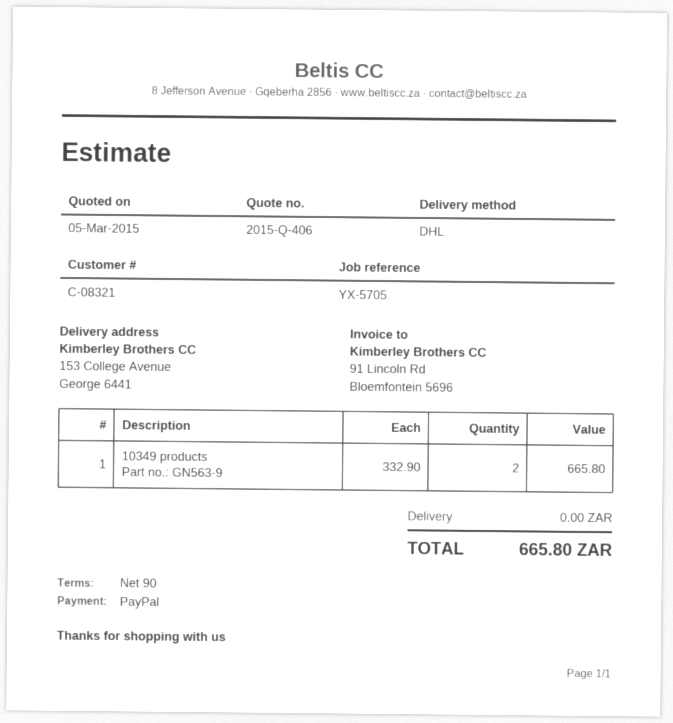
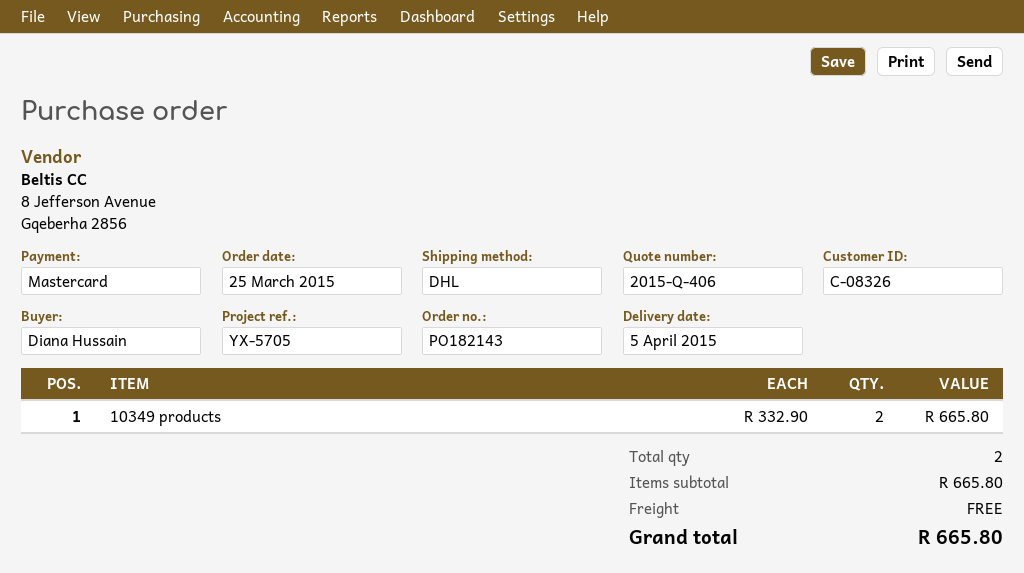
customer number: C-08321 -> C-08326
payment method: PayPal -> Mastercard

